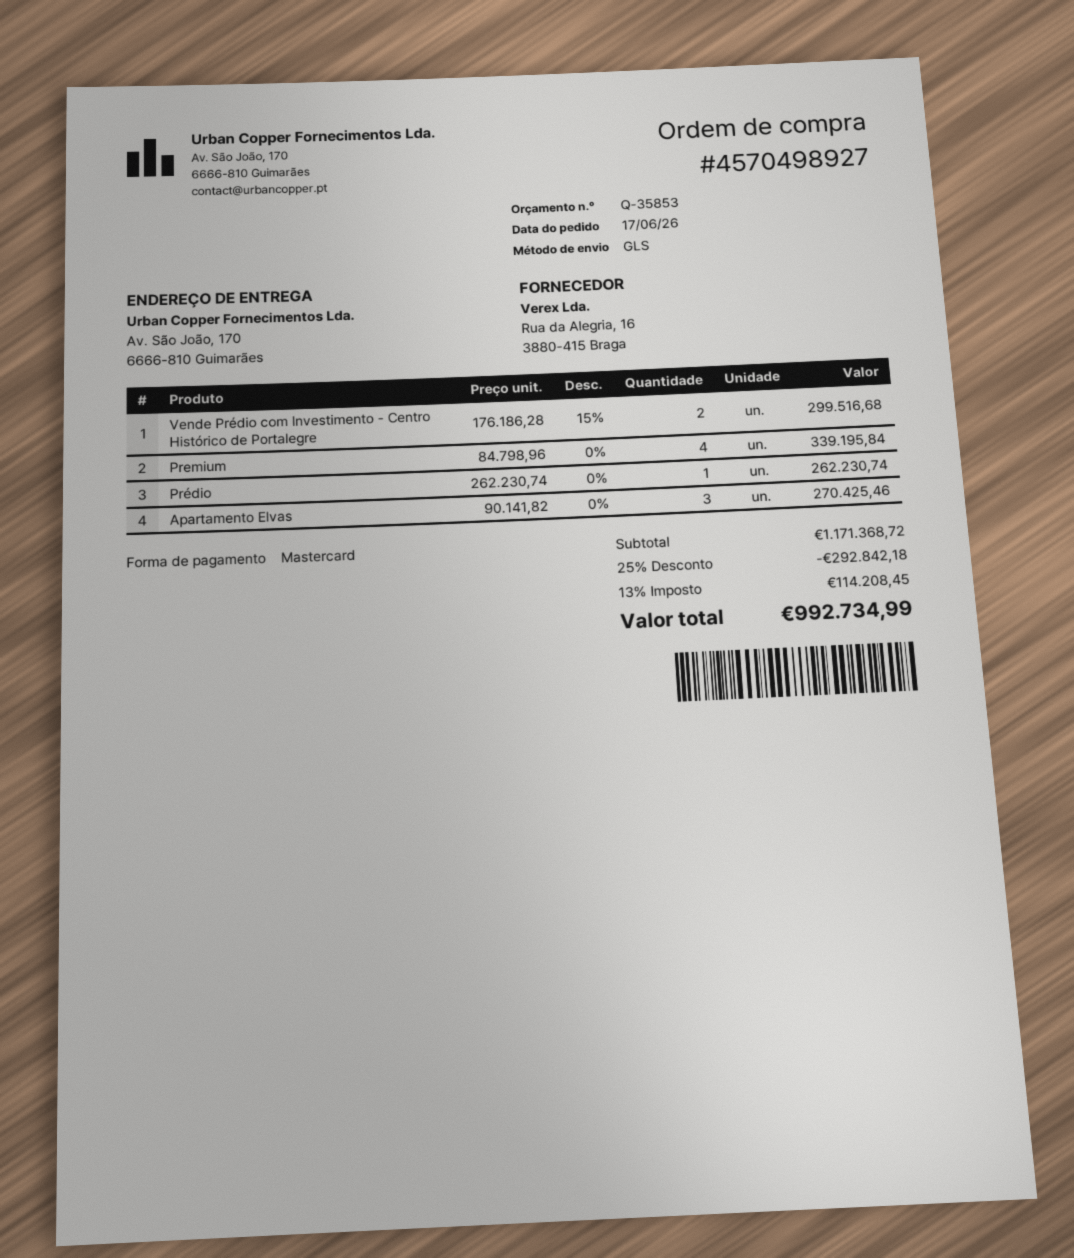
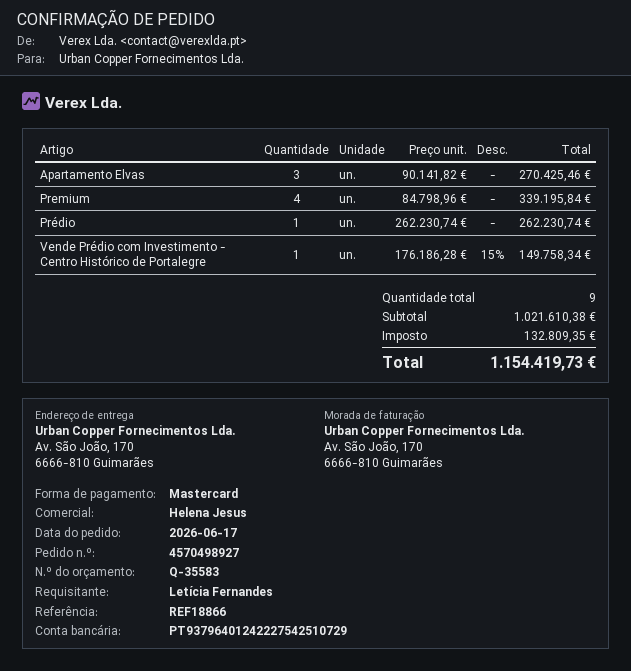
quote number: Q-35853 -> Q-35583
Vende Prédio com Investimento - Centro Histórico de Portalegre: 2 x 176186.28 - 15% = 299516.68 -> 1 x 176186.28 - 15% = 149758.34
subtotal: 1171368.72 -> 1021610.38
discount: 25% = 292842.18 -> none
tax: 114208.45 -> 132809.35
total: 992734.99 -> 1154419.73

